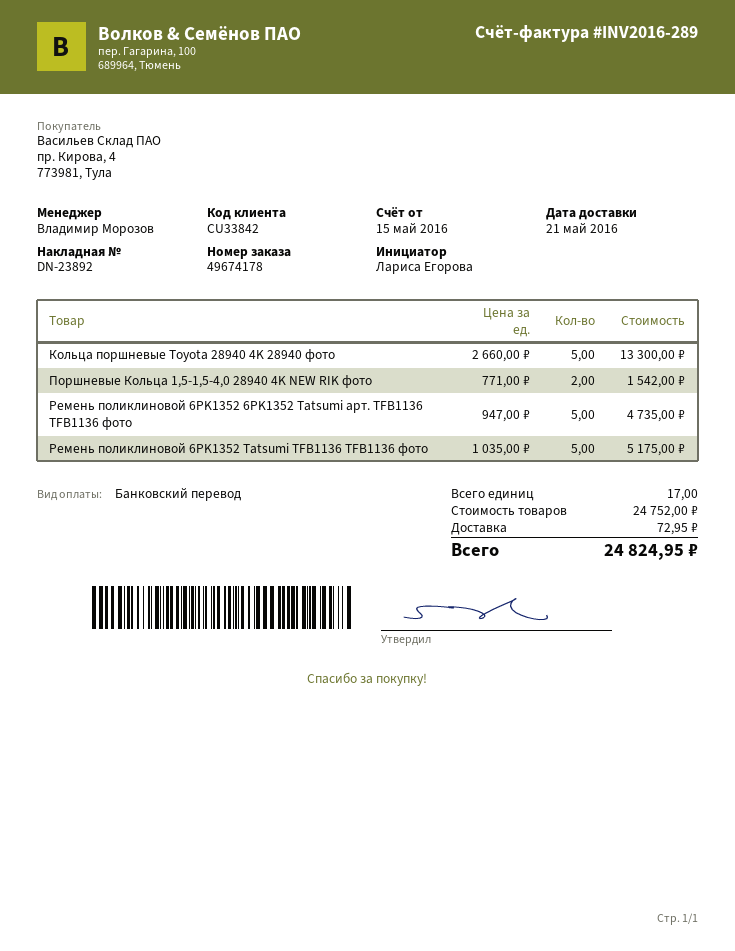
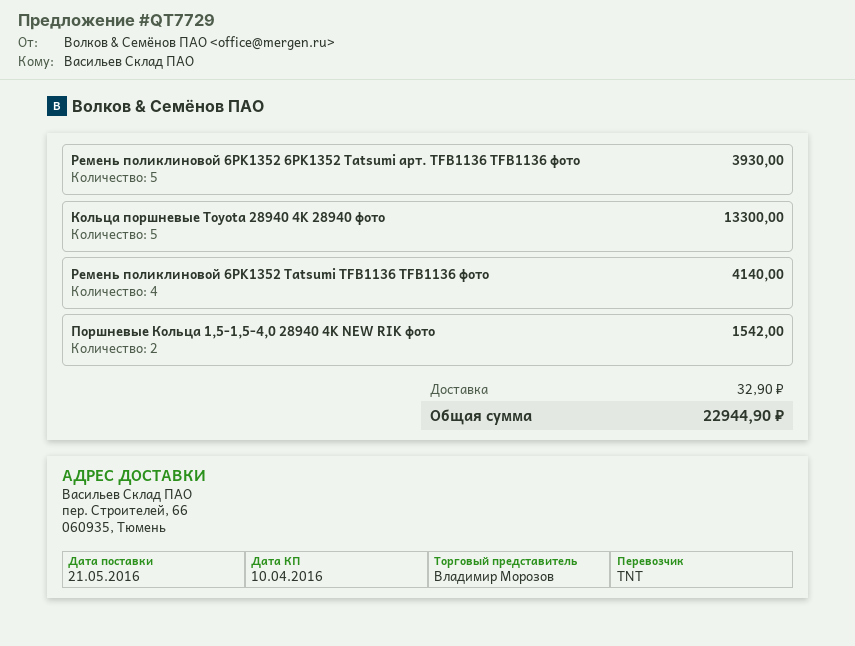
Ремень поликлиновой 6PK1352 6PK1352 Tatsumi арт. TFB1136 TFB1136 фото: 5 for 4735.00 -> 5 for 3930.00
Ремень поликлиновой 6PK1352 Tatsumi TFB1136 TFB1136 фото: 5 for 5175.00 -> 4 for 4140.00
shipping: 72.95 -> 32.90
total: 24824.95 -> 22944.90

